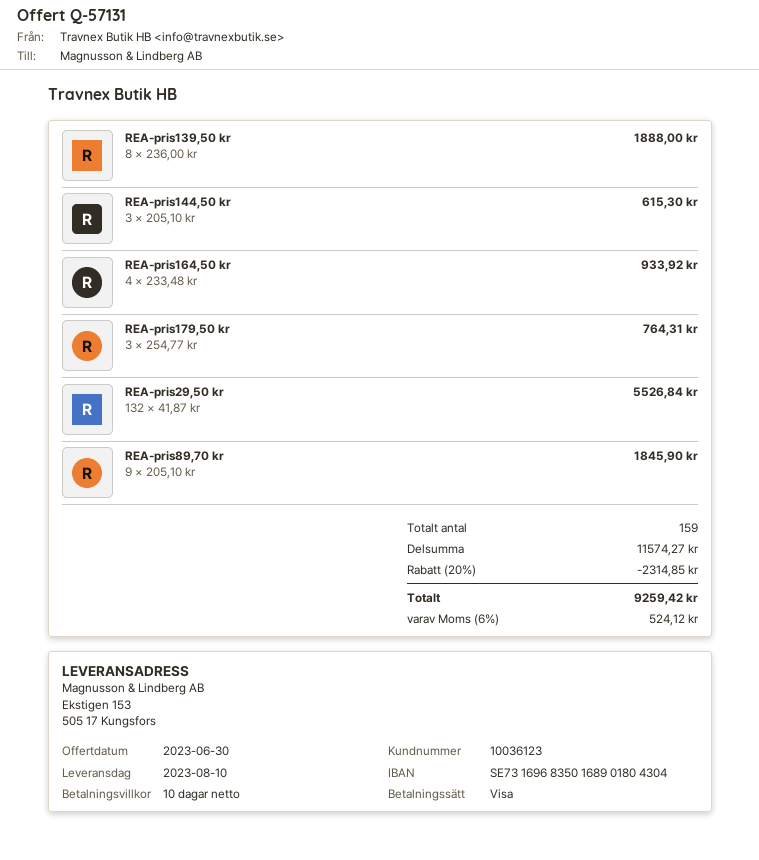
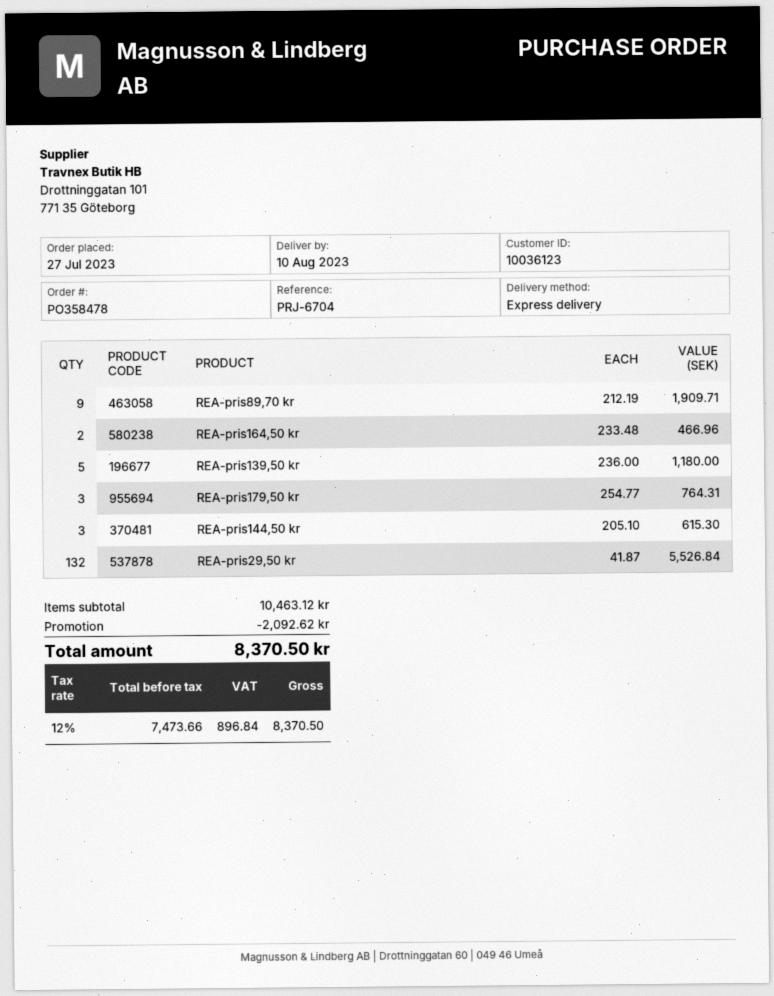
REA-pris139,50 kr: 8 x 236.00 = 1888.00 -> 5 x 236.00 = 1180.00
REA-pris164,50 kr: 4 x 233.48 = 933.92 -> 2 x 233.48 = 466.96
REA-pris89,70 kr: 9 x 205.10 = 1845.90 -> 9 x 212.19 = 1909.71
subtotal: 11574.27 -> 10463.12
discount: 2314.85 -> 2092.62
tax: 6% = 524.12 -> 12% = 896.84
total: 9259.42 -> 8370.50

